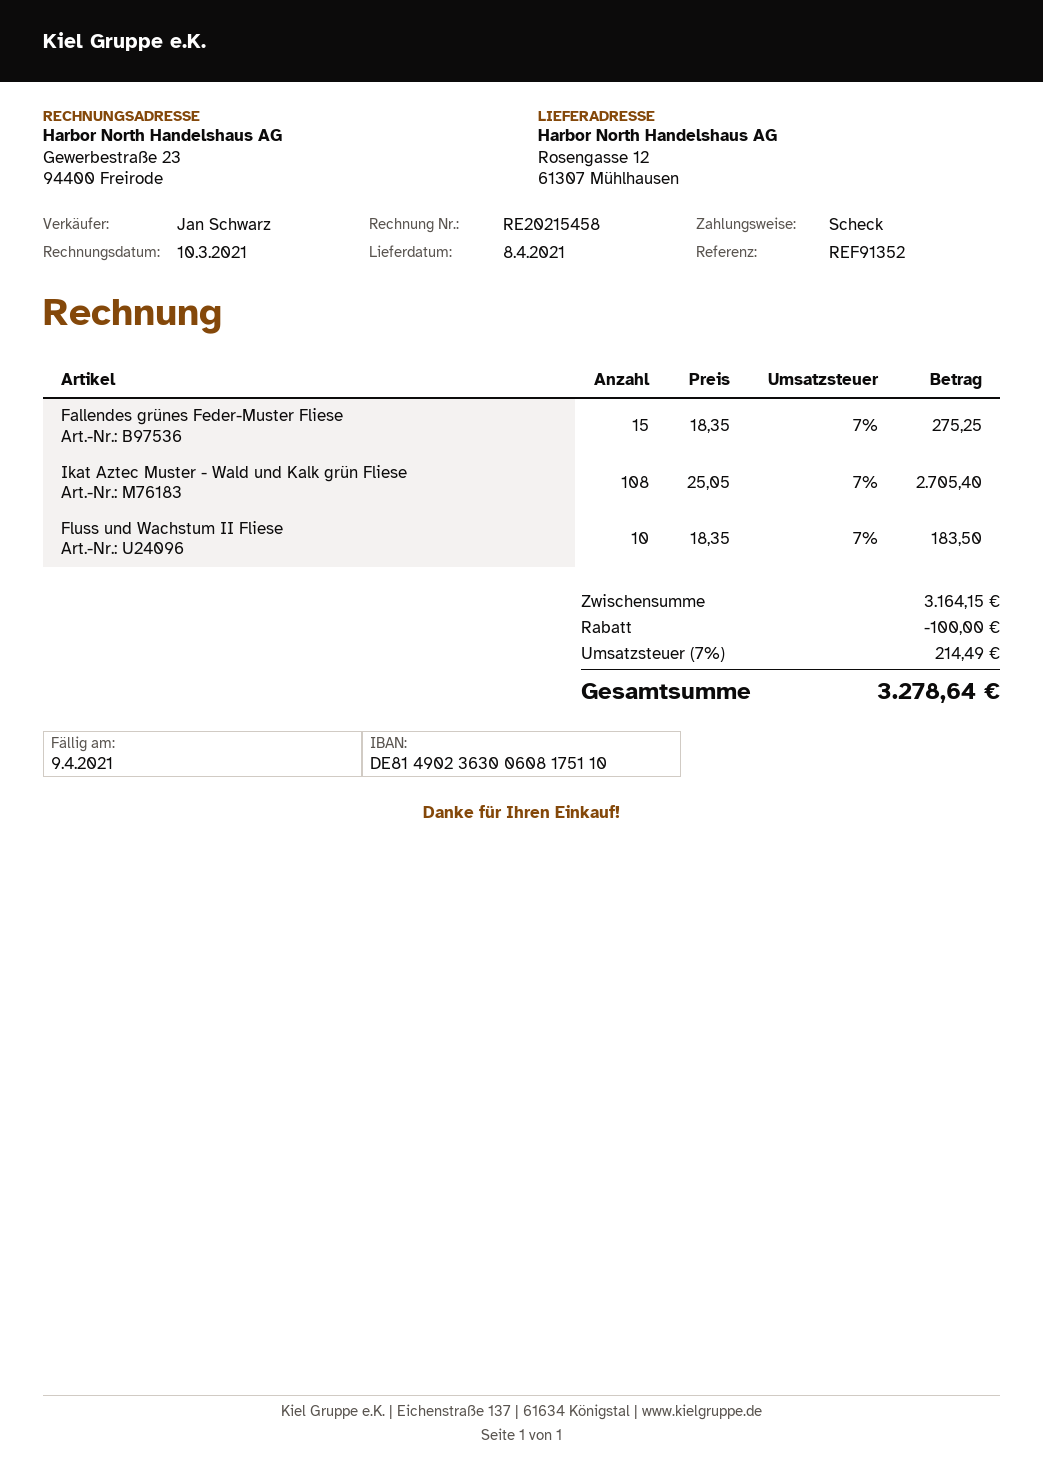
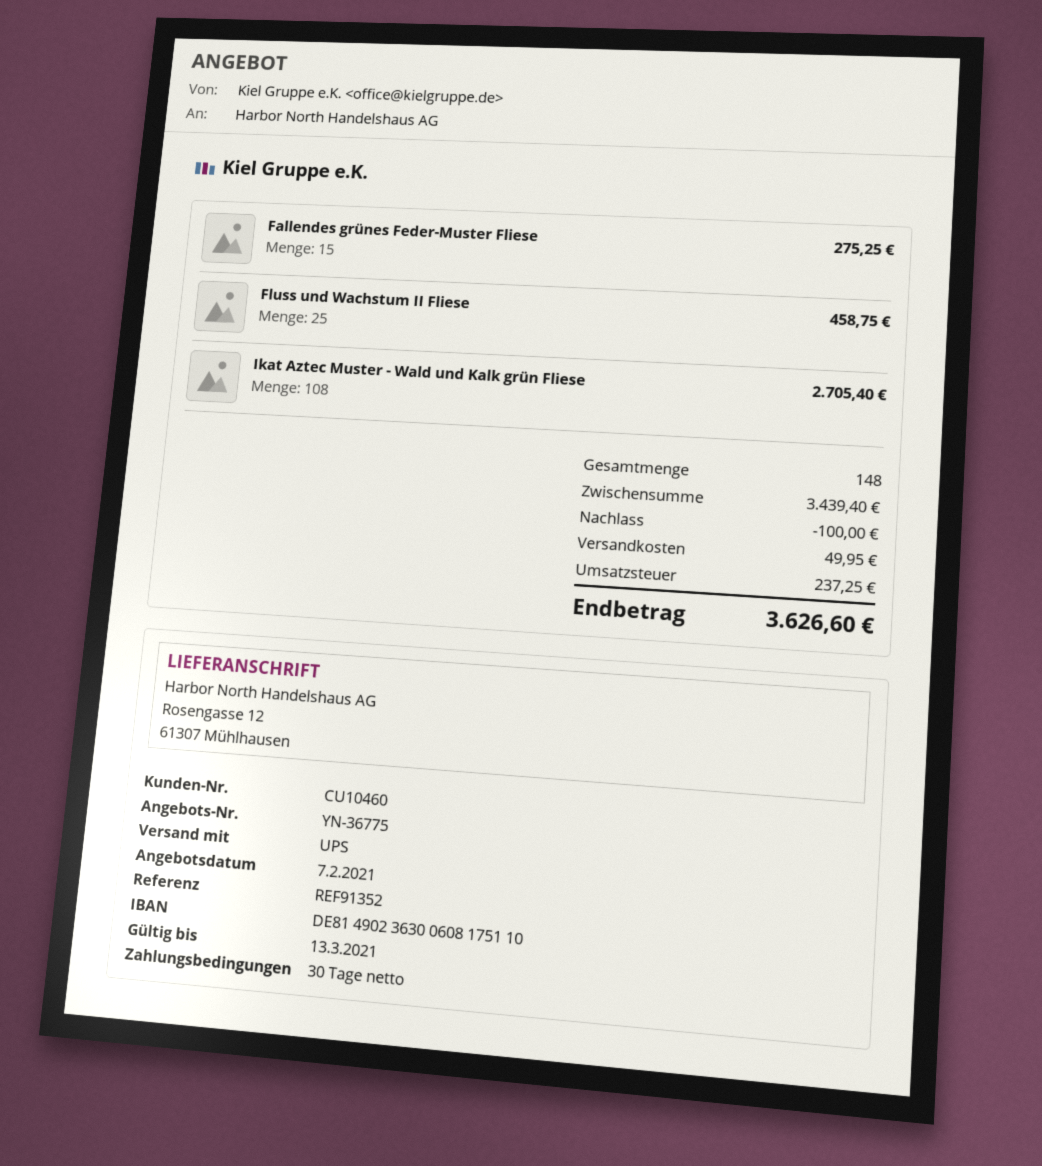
Fluss und Wachstum II Fliese: 10 for 183.50 -> 25 for 458.75
subtotal: 3164.15 -> 3439.40
shipping: none -> 49.95
tax: 214.49 -> 237.25
total: 3278.64 -> 3626.60

